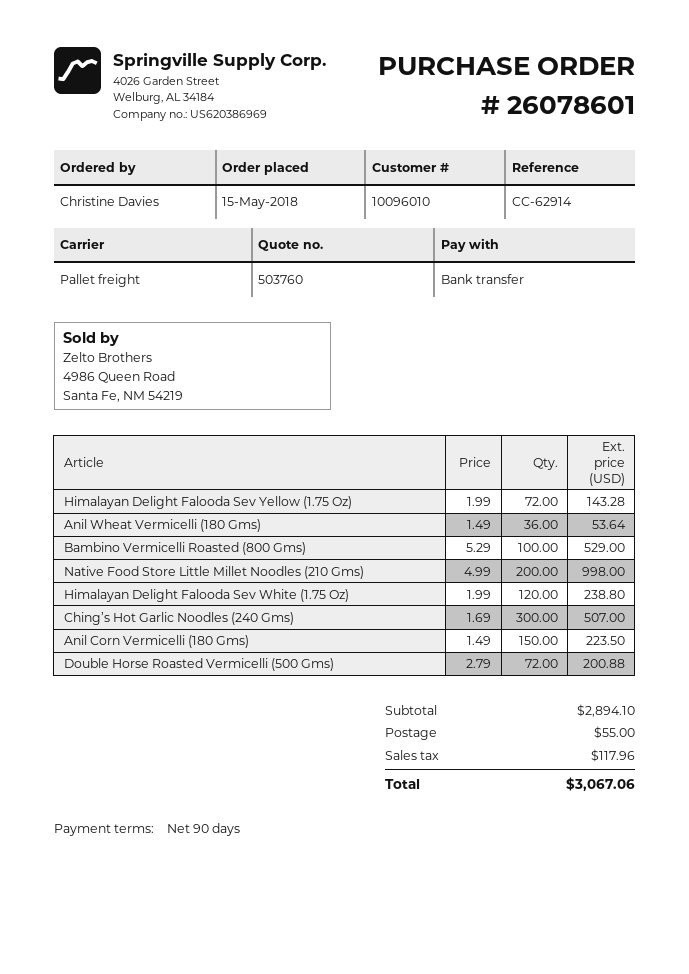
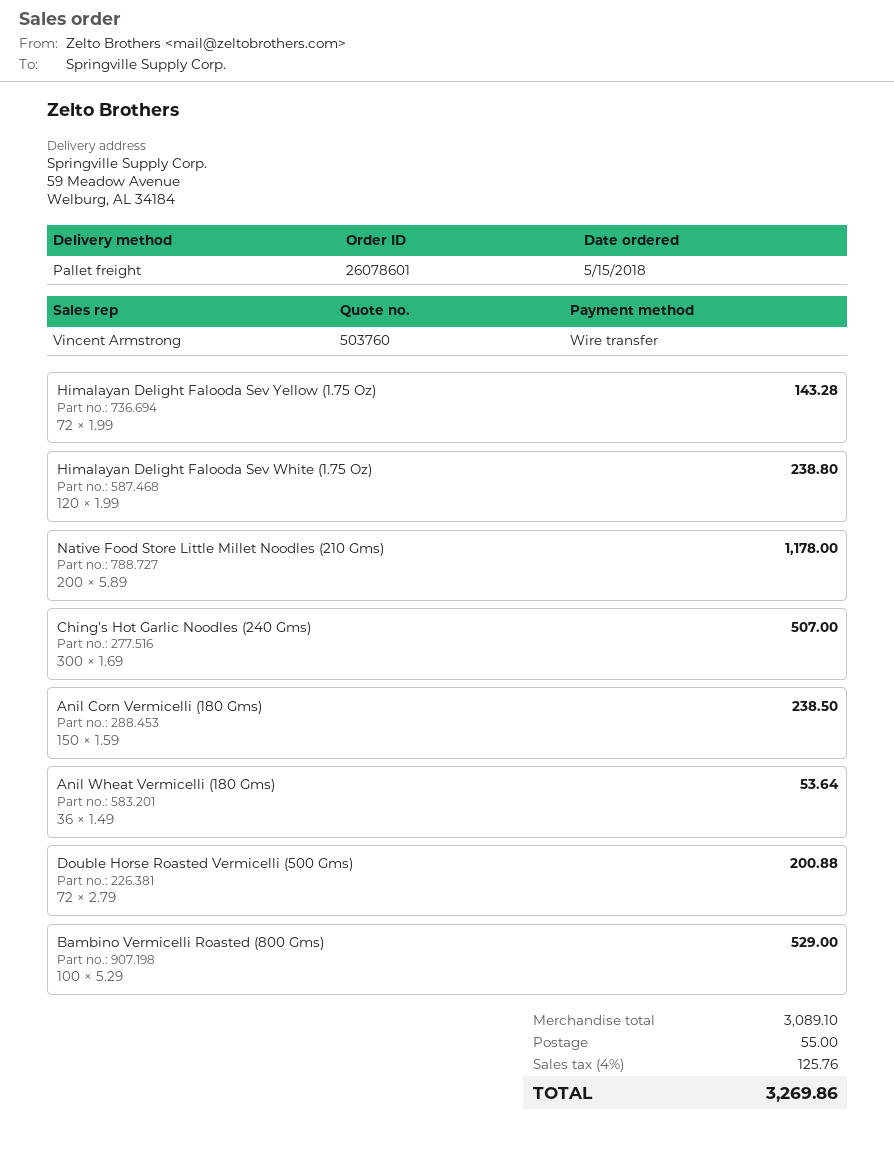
Native Food Store Little Millet Noodles (210 Gms): 200 x 4.99 = 998.00 -> 200 x 5.89 = 1178.00
Anil Corn Vermicelli (180 Gms): 150 x 1.49 = 223.50 -> 150 x 1.59 = 238.50
subtotal: 2894.10 -> 3089.10
tax: 117.96 -> 125.76
total: 3067.06 -> 3269.86

